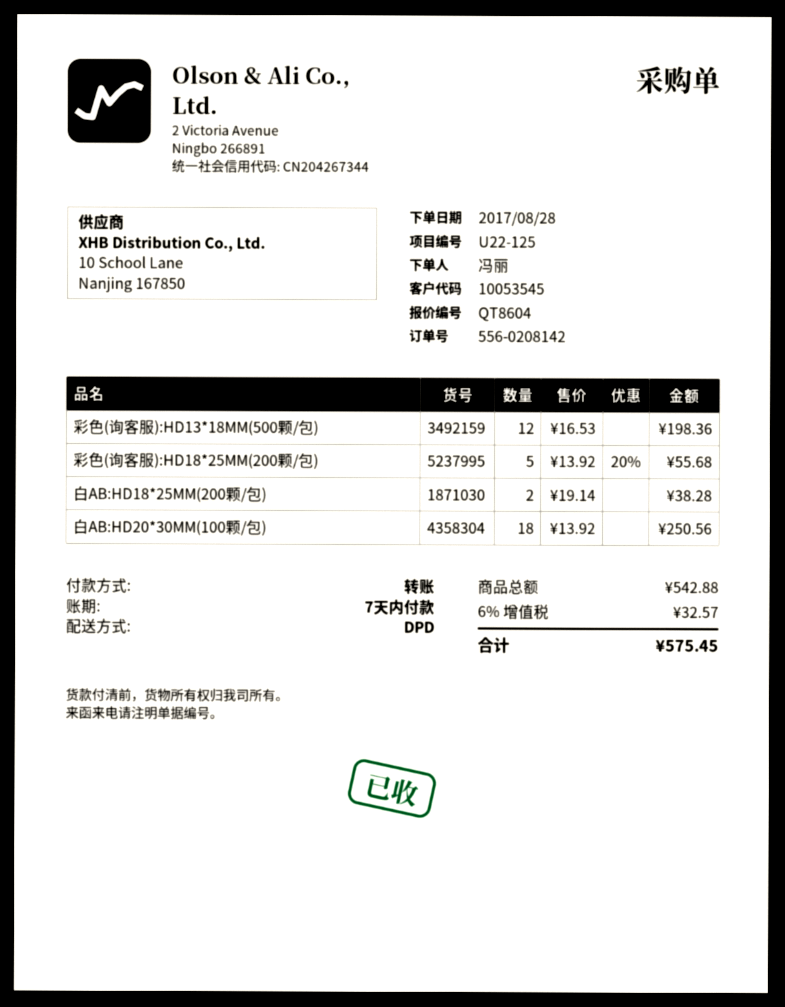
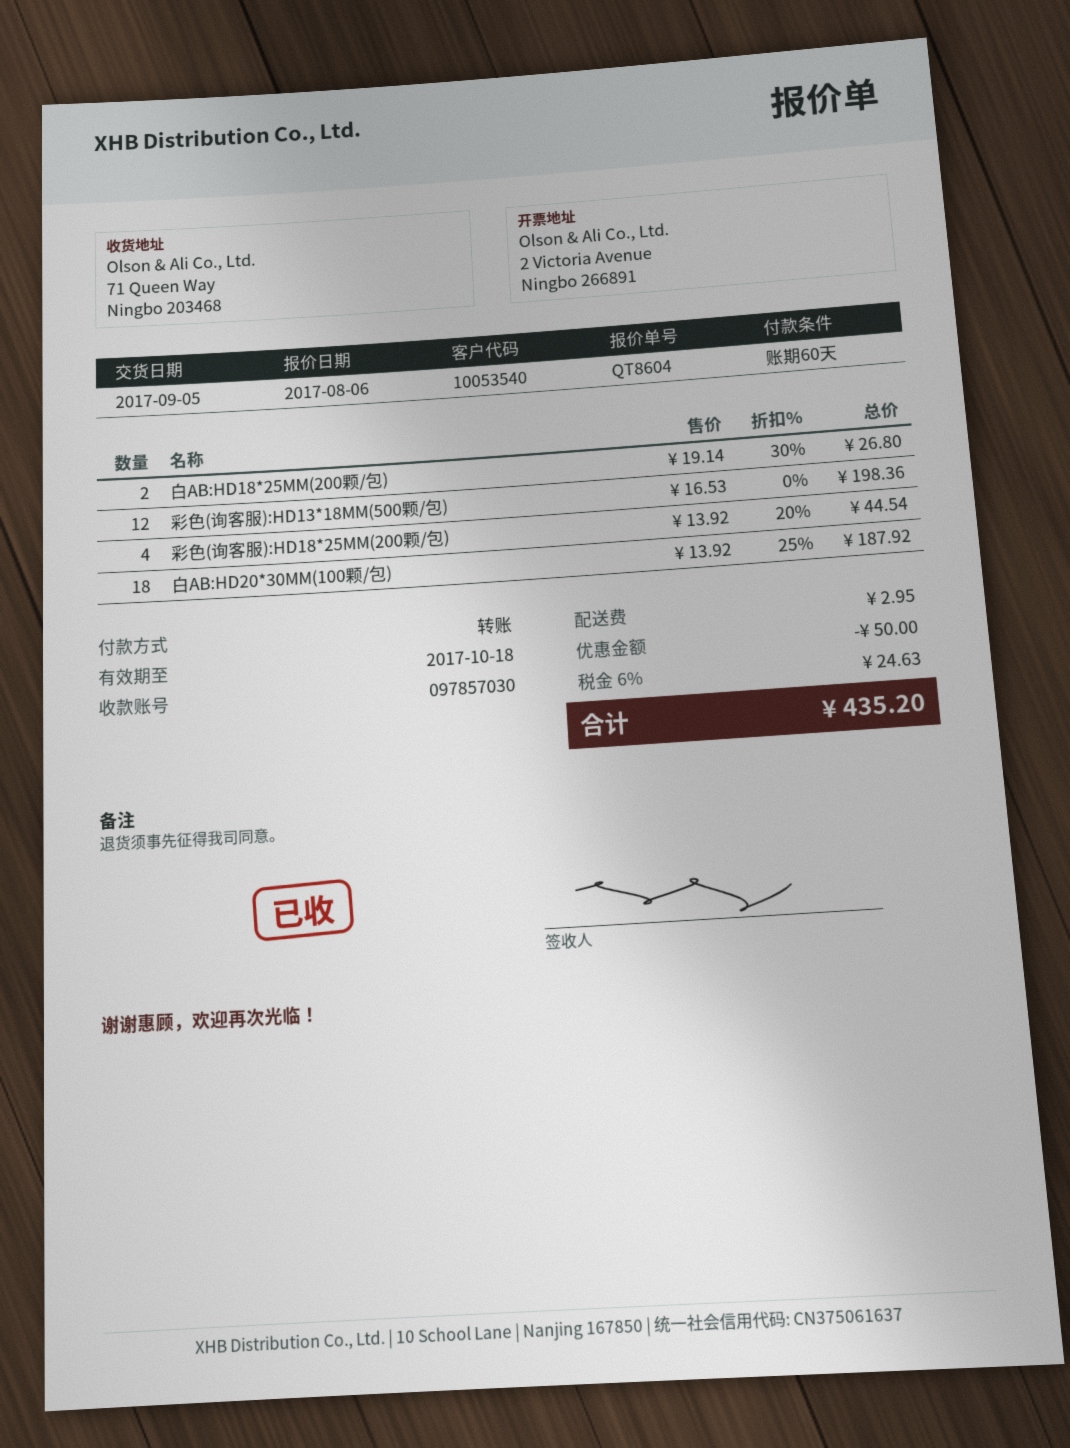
payment terms: 7 days -> 60 days
customer number: 10053545 -> 10053540
彩色(询客服):HD18*25MM(200颗/包): 5 x 13.92 - 20% = 55.68 -> 4 x 13.92 - 20% = 44.54
白AB:HD18*25MM(200颗/包): 2 x 19.14 = 38.28 -> 2 x 19.14 - 30% = 26.80
白AB:HD20*30MM(100颗/包): 18 x 13.92 = 250.56 -> 18 x 13.92 - 25% = 187.92
discount: none -> 50.00
shipping: none -> 2.95
tax: 6% = 32.57 -> 6% = 24.63
total: 575.45 -> 435.20

